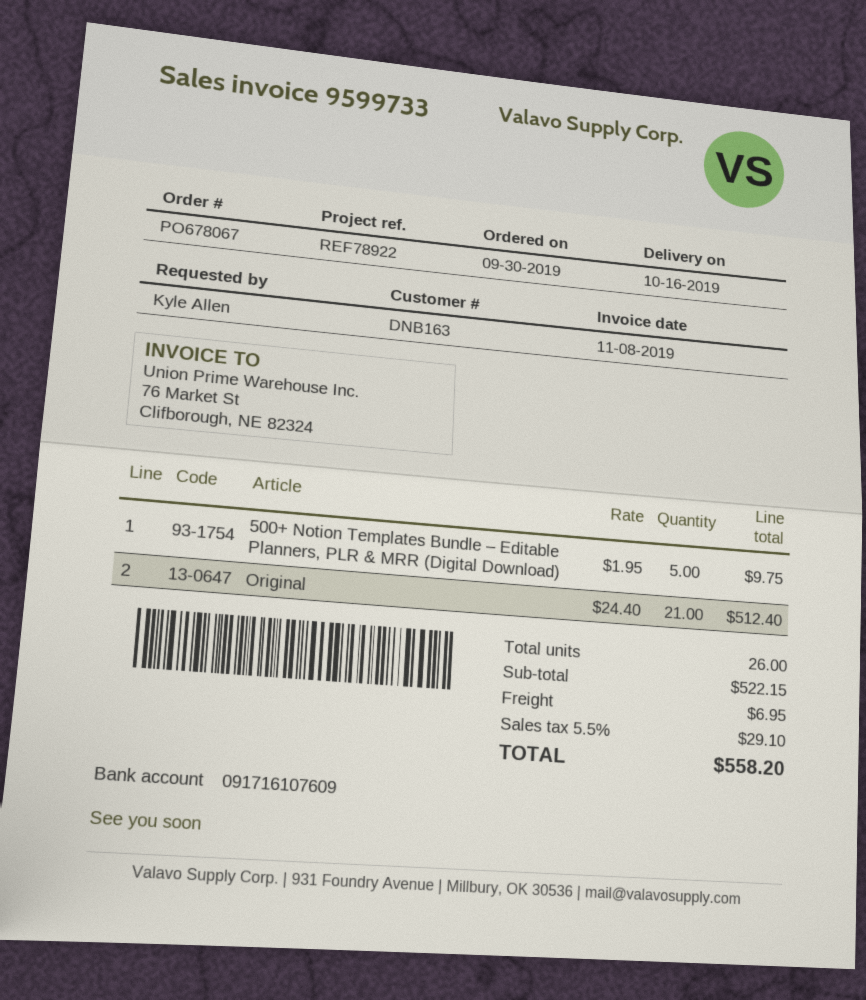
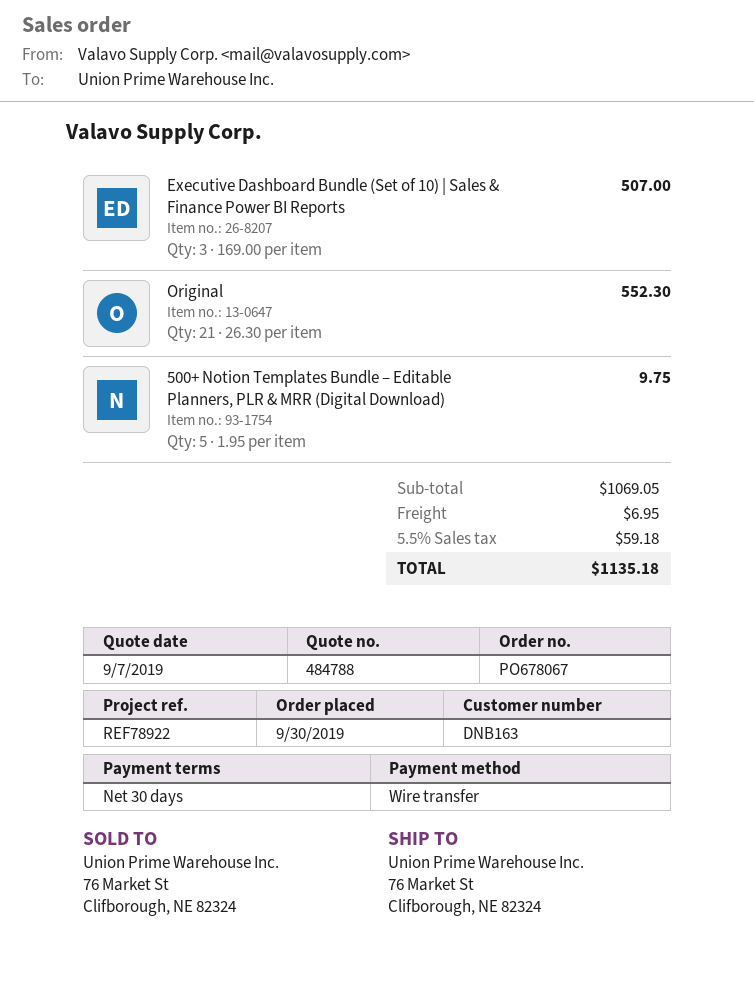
Original: 21 x 24.40 = 512.40 -> 21 x 26.30 = 552.30
Executive Dashboard Bundle (Set of 10) | Sales & Finance Power BI Reports: none -> 3 x 169.00 = 507.00
subtotal: 522.15 -> 1069.05
tax: 5.5% = 29.10 -> 5.5% = 59.18
total: 558.20 -> 1135.18

